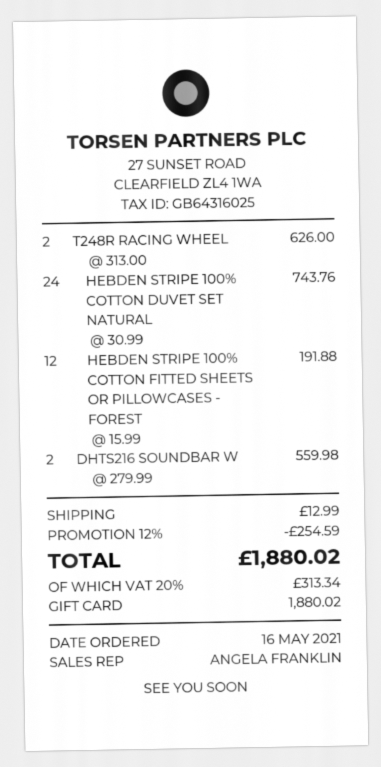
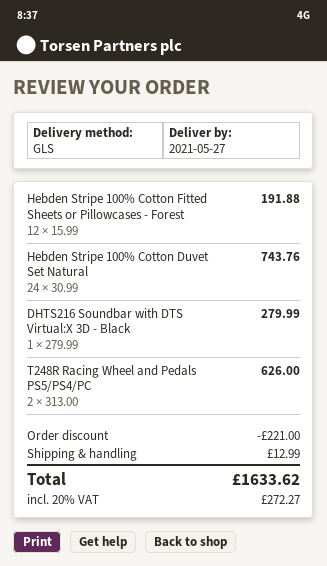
DHTS216 SOUNDBAR W: 2 x 279.99 = 559.98 -> 1 x 279.99 = 279.99
discount: 254.59 -> 221.00
tax: 20% = 313.34 -> 20% = 272.27
total: 1880.02 -> 1633.62

